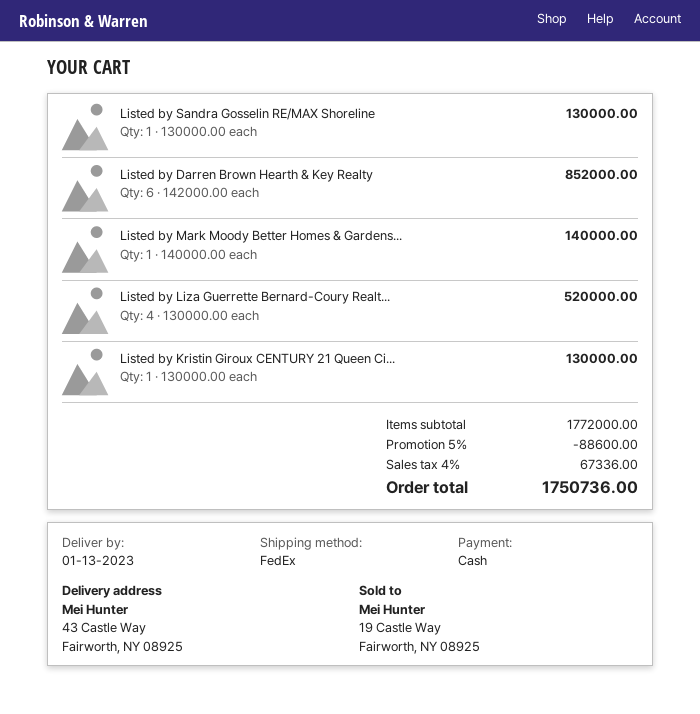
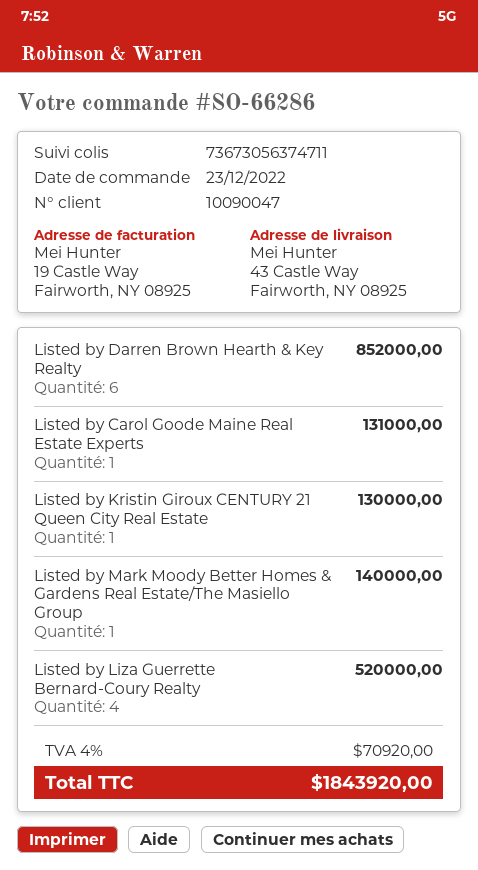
Listed by Sandra Gosselin RE/MAX Shoreline: 1 for 130000.00 -> none
Listed by Carol Goode Maine Real Estate Experts: none -> 1 for 131000.00
discount: 5% = 88600.00 -> none
tax: 4% = 67336.00 -> 4% = 70920.00
total: 1750736.00 -> 1843920.00

